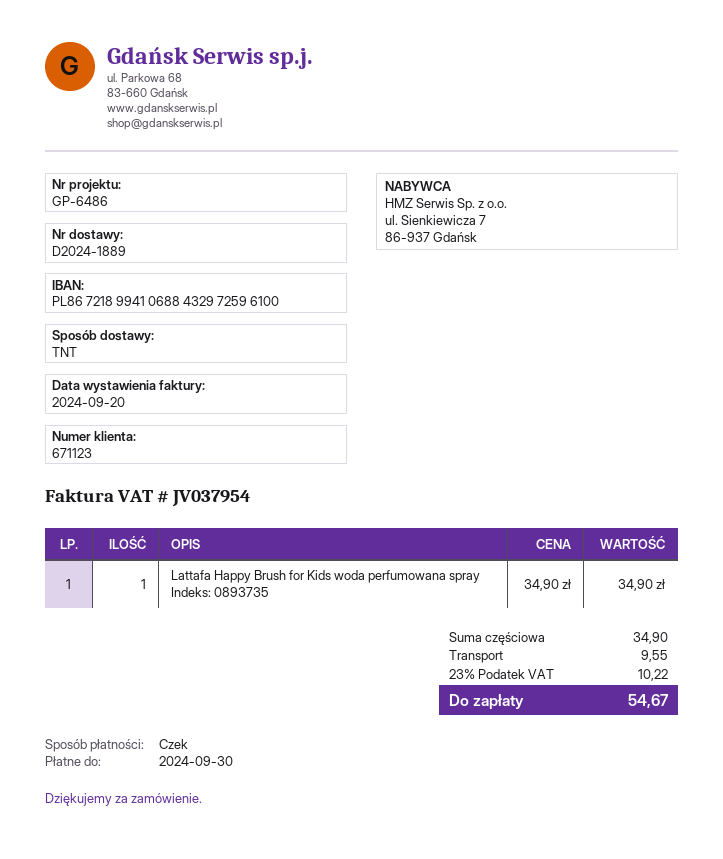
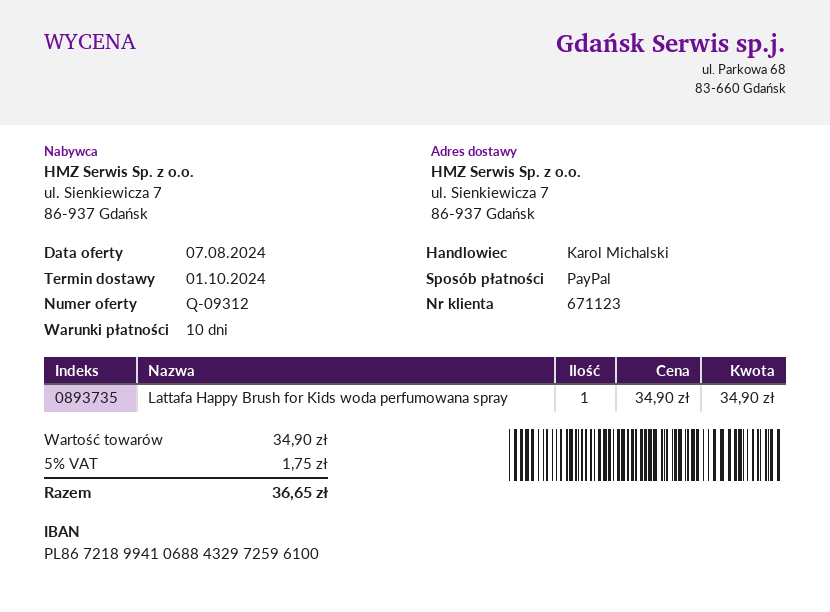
payment method: cheque -> PayPal
shipping: 9.55 -> none
tax: 23% = 10.22 -> 5% = 1.75
total: 54.67 -> 36.65

